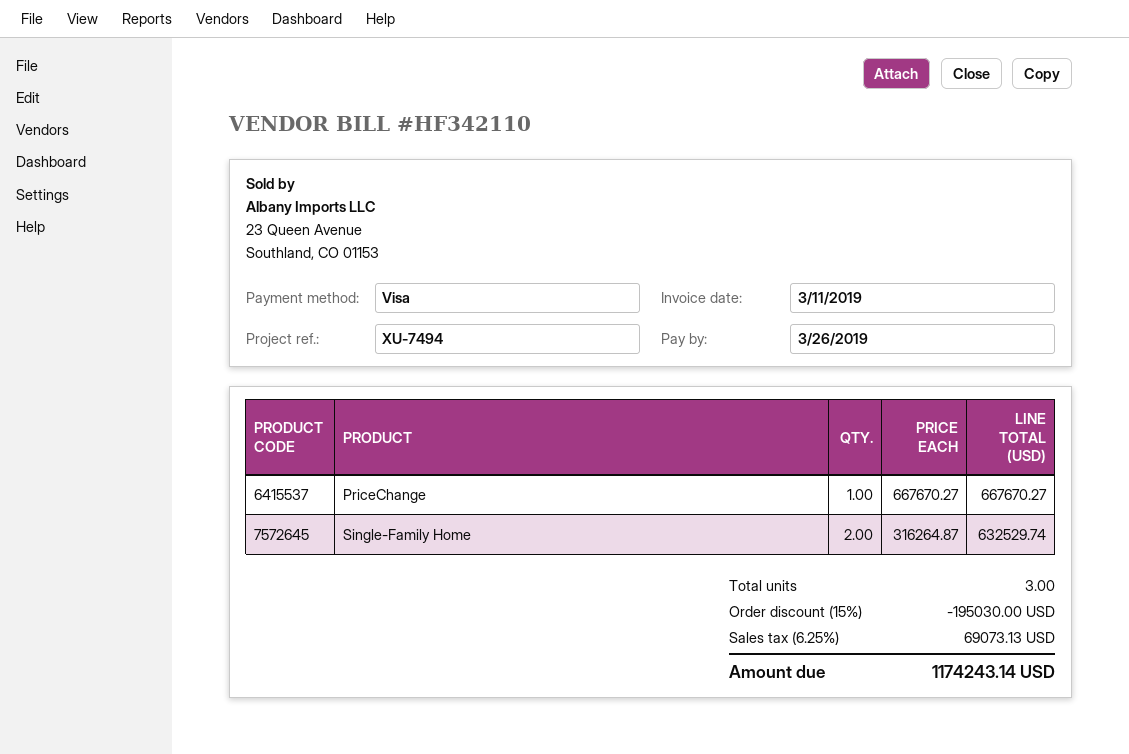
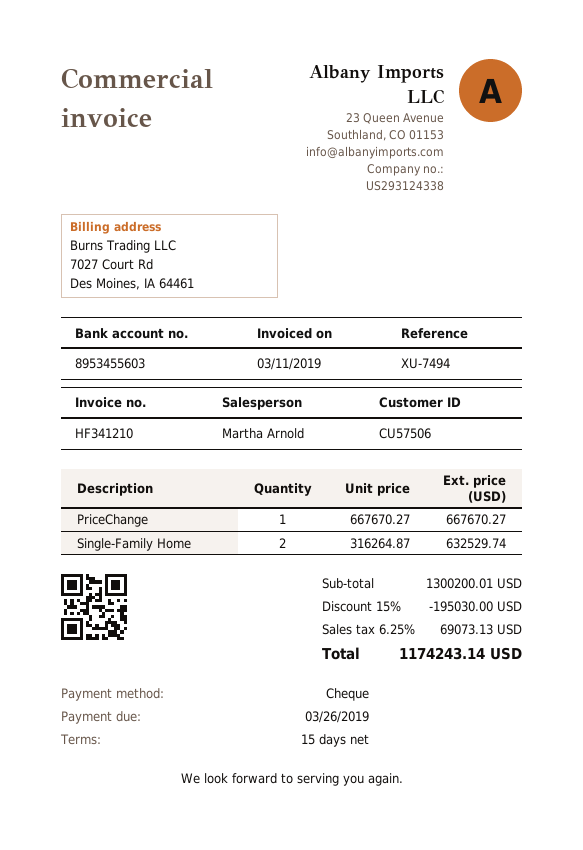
invoice number: HF342110 -> HF341210
payment method: Visa -> cheque

